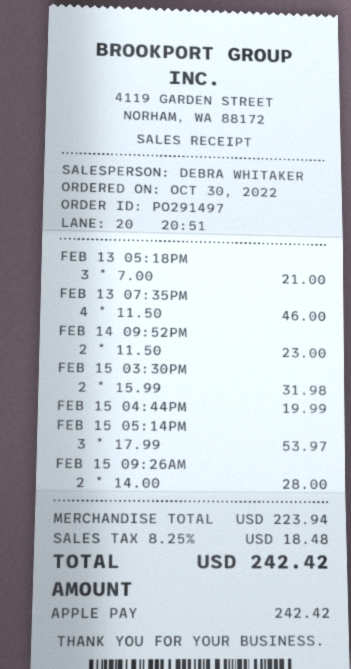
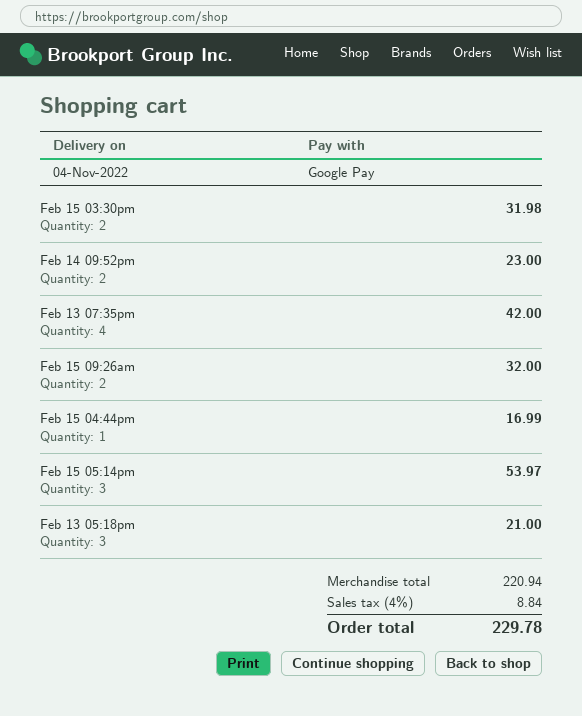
payment method: Apple Pay -> Google Pay
FEB 13 07:35PM: 4 for 46.00 -> 4 for 42.00
FEB 15 04:44PM: 1 for 19.99 -> 1 for 16.99
FEB 15 09:26AM: 2 for 28.00 -> 2 for 32.00
subtotal: 223.94 -> 220.94
tax: 8.25% = 18.48 -> 4% = 8.84
total: 242.42 -> 229.78

